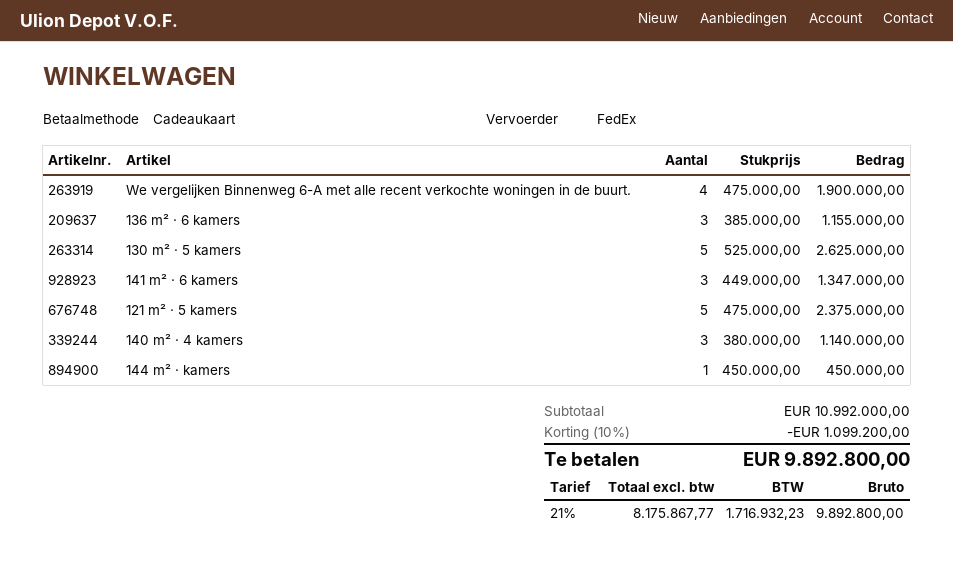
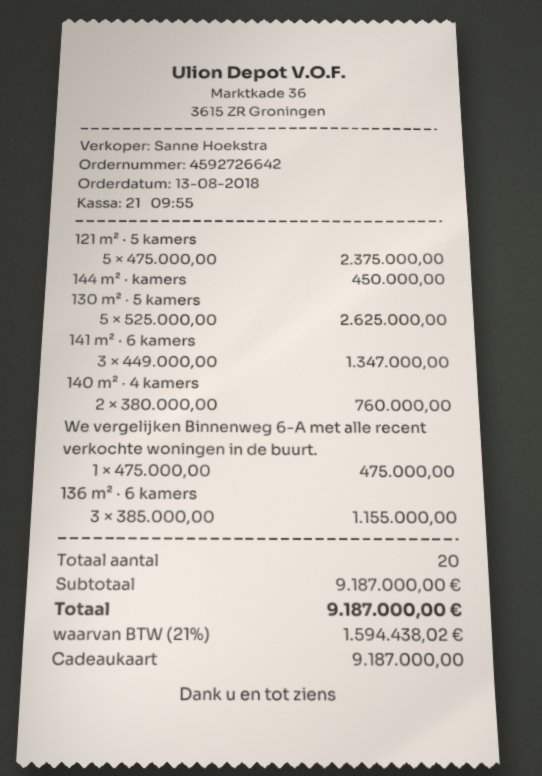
We vergelijken Binnenweg 6-A met alle recent verkochte woningen in de buurt.: 4 x 475000.00 = 1900000.00 -> 1 x 475000.00 = 475000.00
140 m² · 4 kamers: 3 x 380000.00 = 1140000.00 -> 2 x 380000.00 = 760000.00
subtotal: 10992000.00 -> 9187000.00
discount: 10% = 1099200.00 -> none
tax: 21% = 1716932.23 -> 21% = 1594438.02
total: 9892800.00 -> 9187000.00

